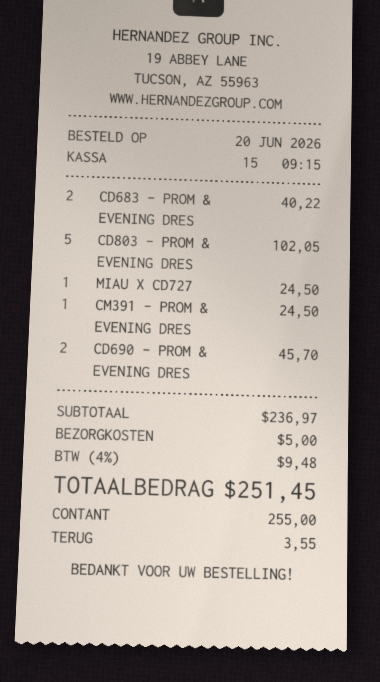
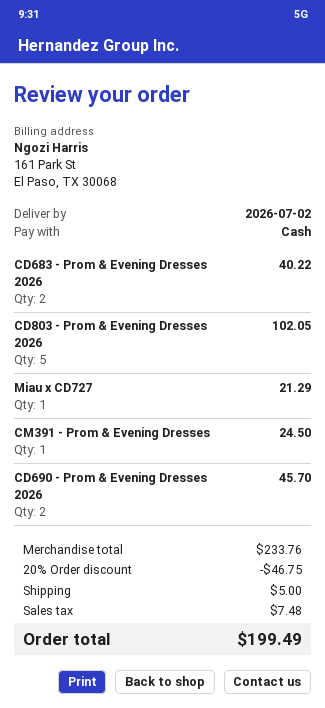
MIAU X CD727: 1 for 24.50 -> 1 for 21.29
subtotal: 236.97 -> 233.76
discount: none -> 20% = 46.75
tax: 9.48 -> 7.48
total: 251.45 -> 199.49

